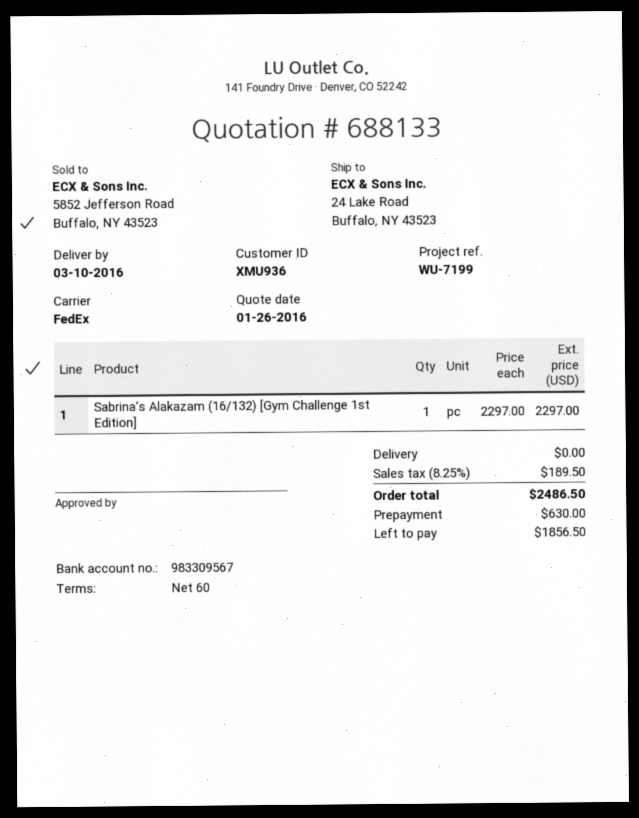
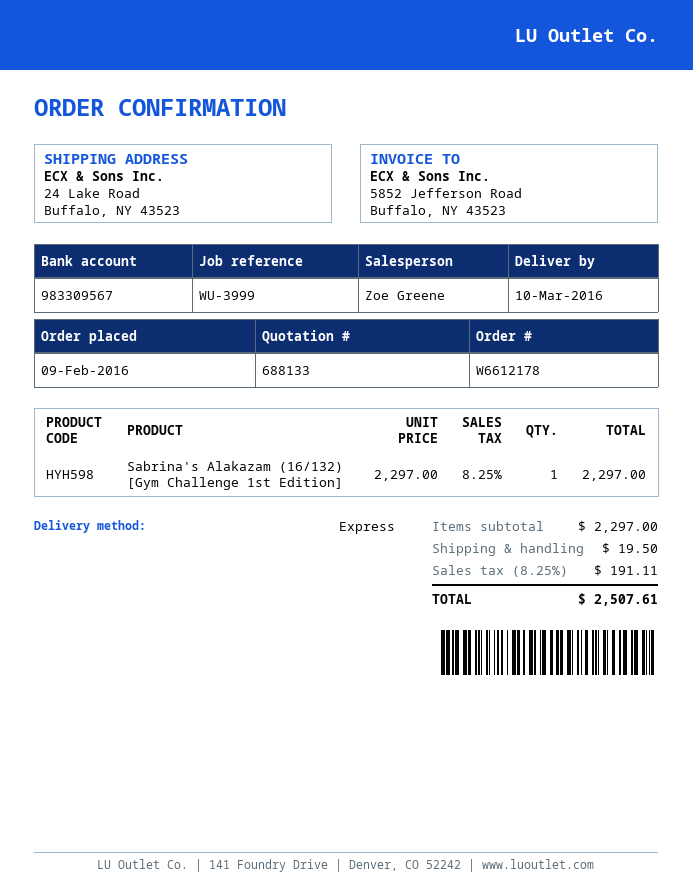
reference: WU-7199 -> WU-3999
shipping method: FedEx -> express
shipping: 0.00 -> 19.50
tax: 8.25% = 189.50 -> 8.25% = 191.11
total: 2486.50 -> 2507.61

